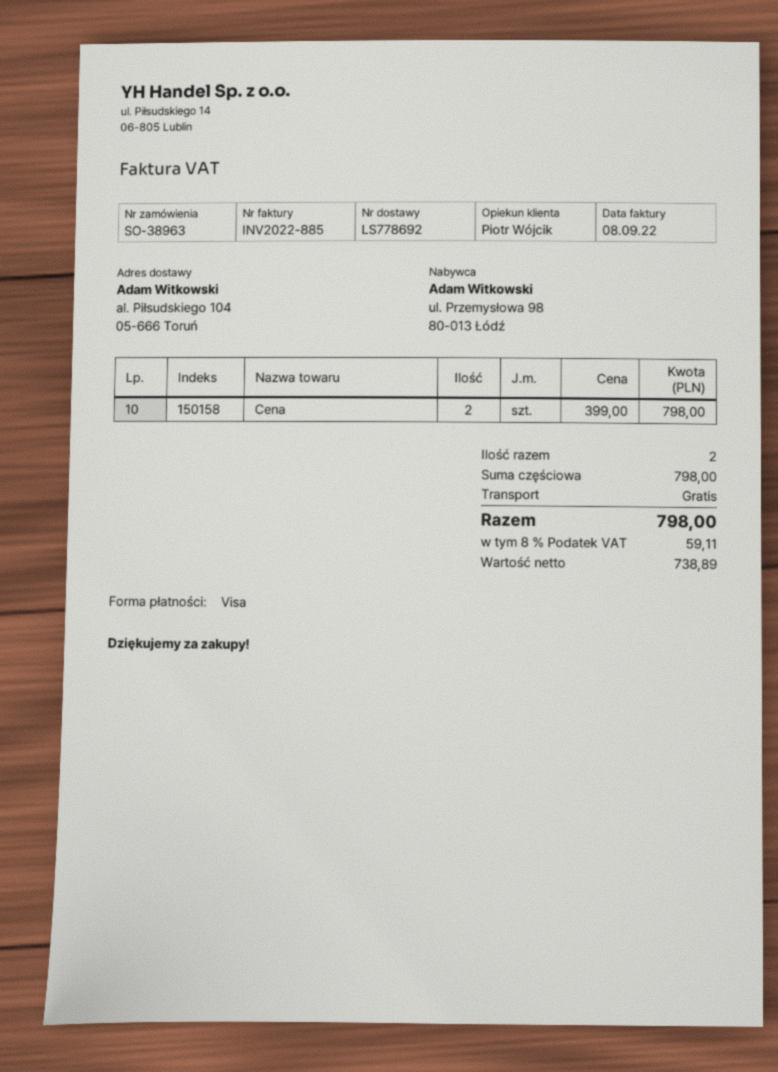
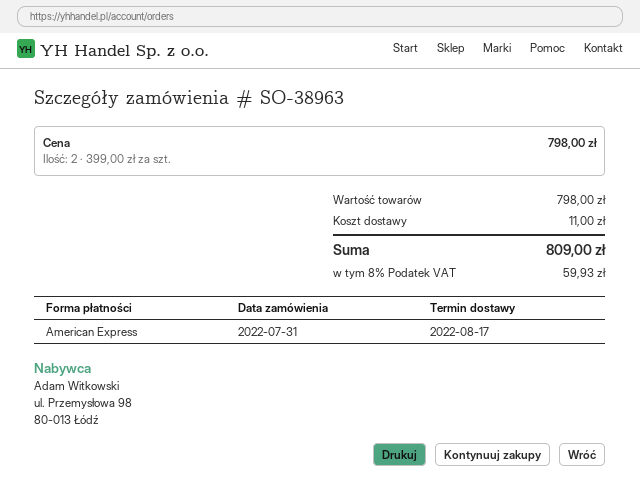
payment method: Visa -> American Express
shipping: 0.00 -> 11.00
tax: 8% = 59.11 -> 8% = 59.93
total: 798.00 -> 809.00

